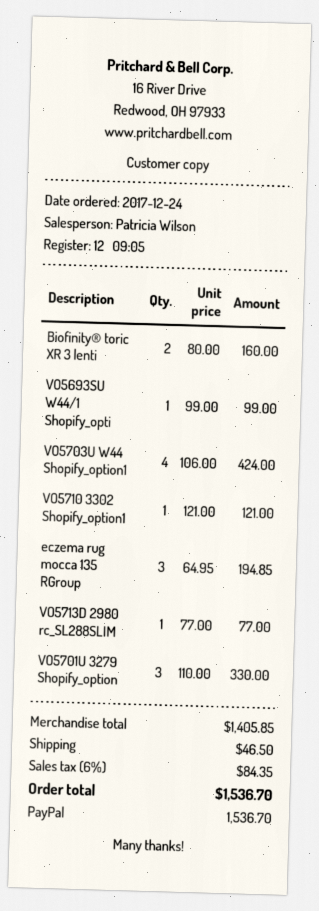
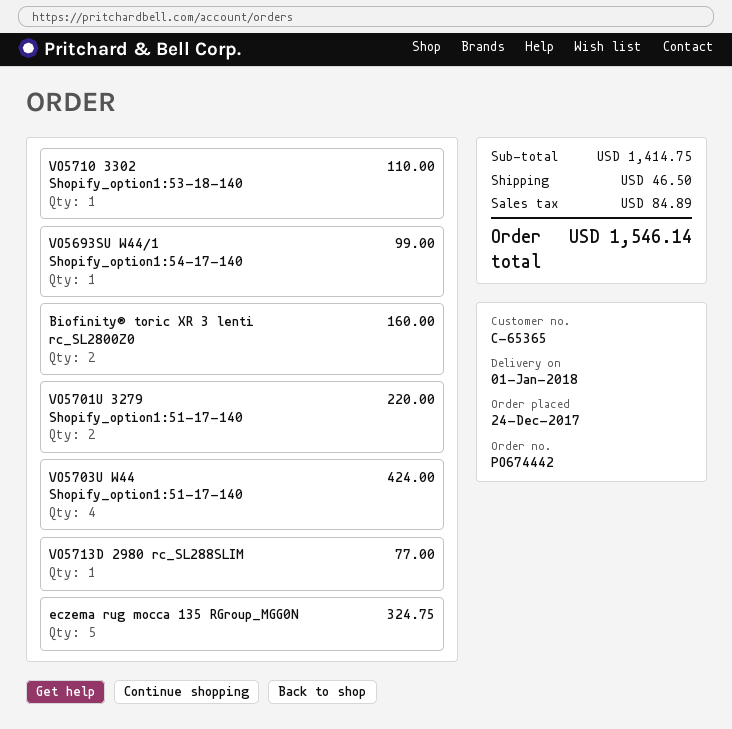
VO5710 3302 Shopify_option1: 1 for 121.00 -> 1 for 110.00
eczema rug mocca 135 RGroup: 3 for 194.85 -> 5 for 324.75
VO5701U 3279 Shopify_option: 3 for 330.00 -> 2 for 220.00
subtotal: 1405.85 -> 1414.75
tax: 84.35 -> 84.89
total: 1536.70 -> 1546.14

